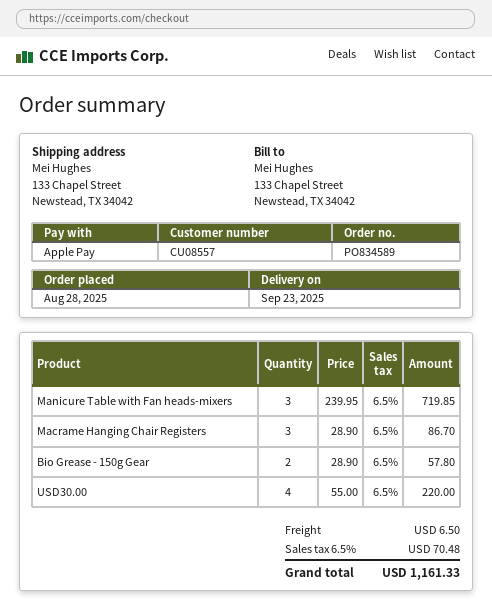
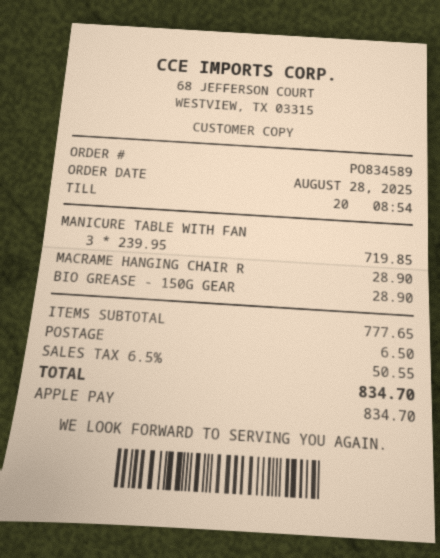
Macrame Hanging Chair Registers: 3 x 28.90 = 86.70 -> 1 x 28.90 = 28.90
Bio Grease - 150g Gear: 2 x 28.90 = 57.80 -> 1 x 28.90 = 28.90
USD30.00: 4 x 55.00 = 220.00 -> none
tax: 6.5% = 70.48 -> 6.5% = 50.55
total: 1161.33 -> 834.70

